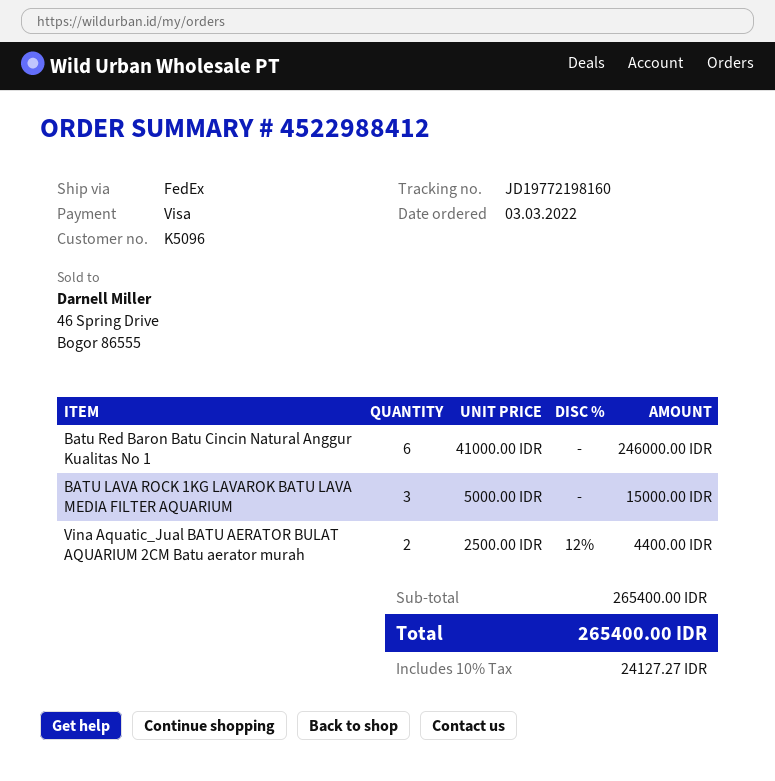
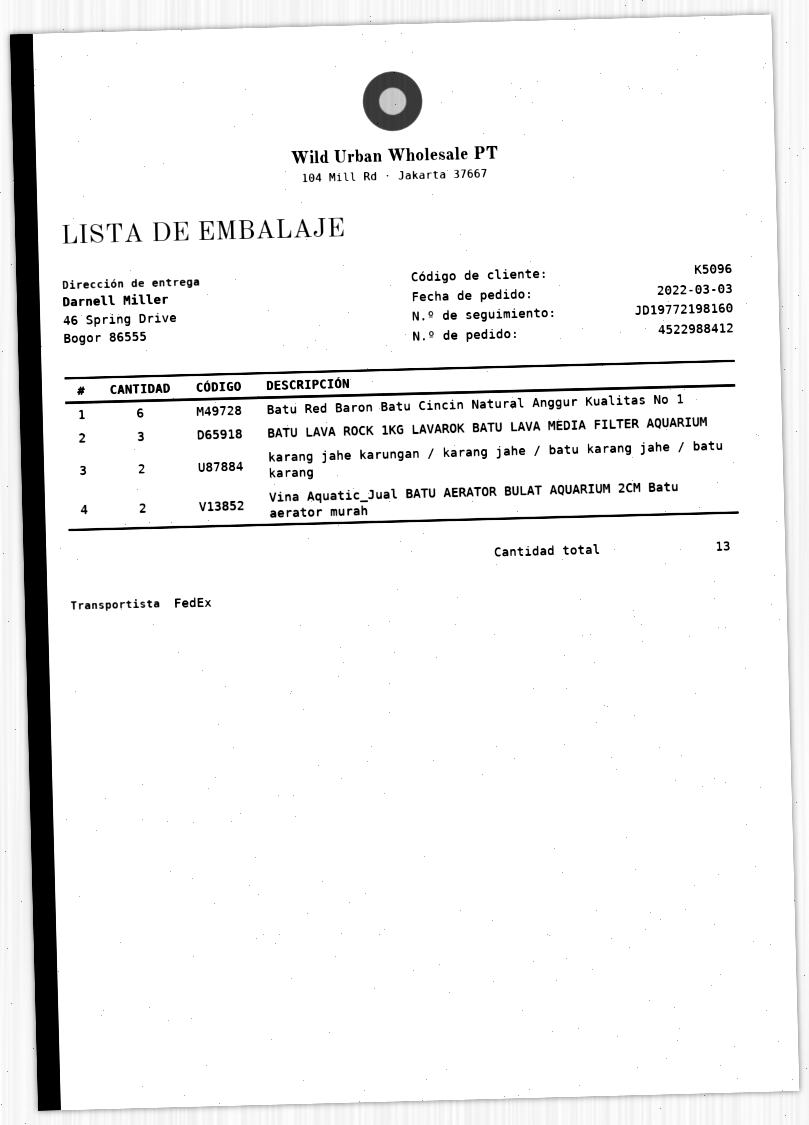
karang jahe karungan / karang jahe / batu karang jahe / batu karang: none -> 2

